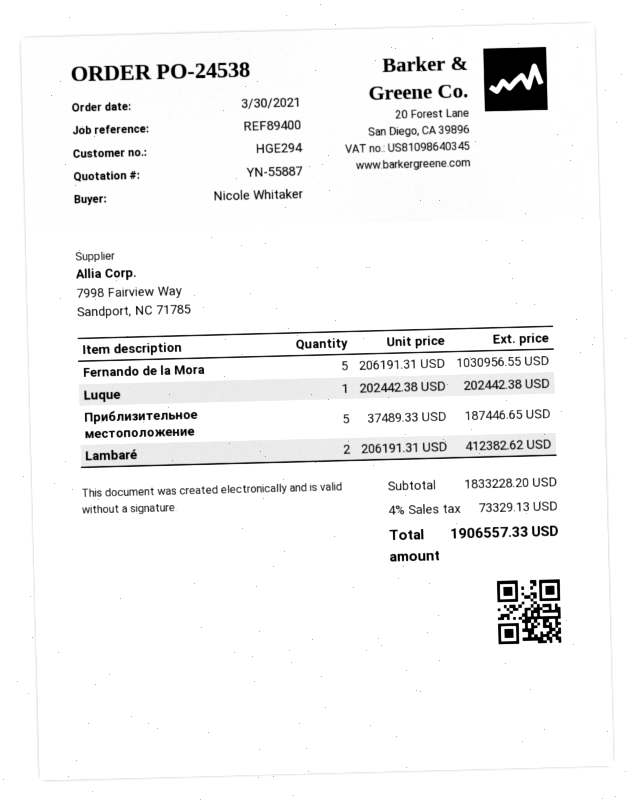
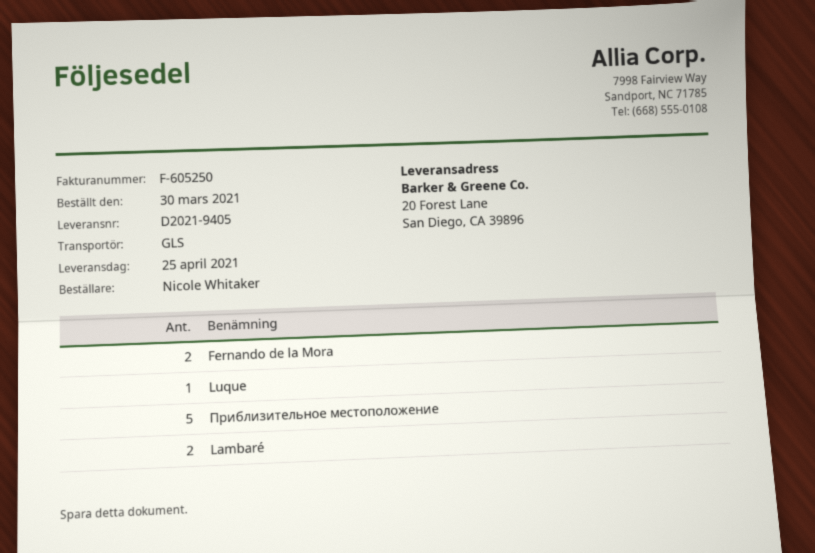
Fernando de la Mora: 5 -> 2

